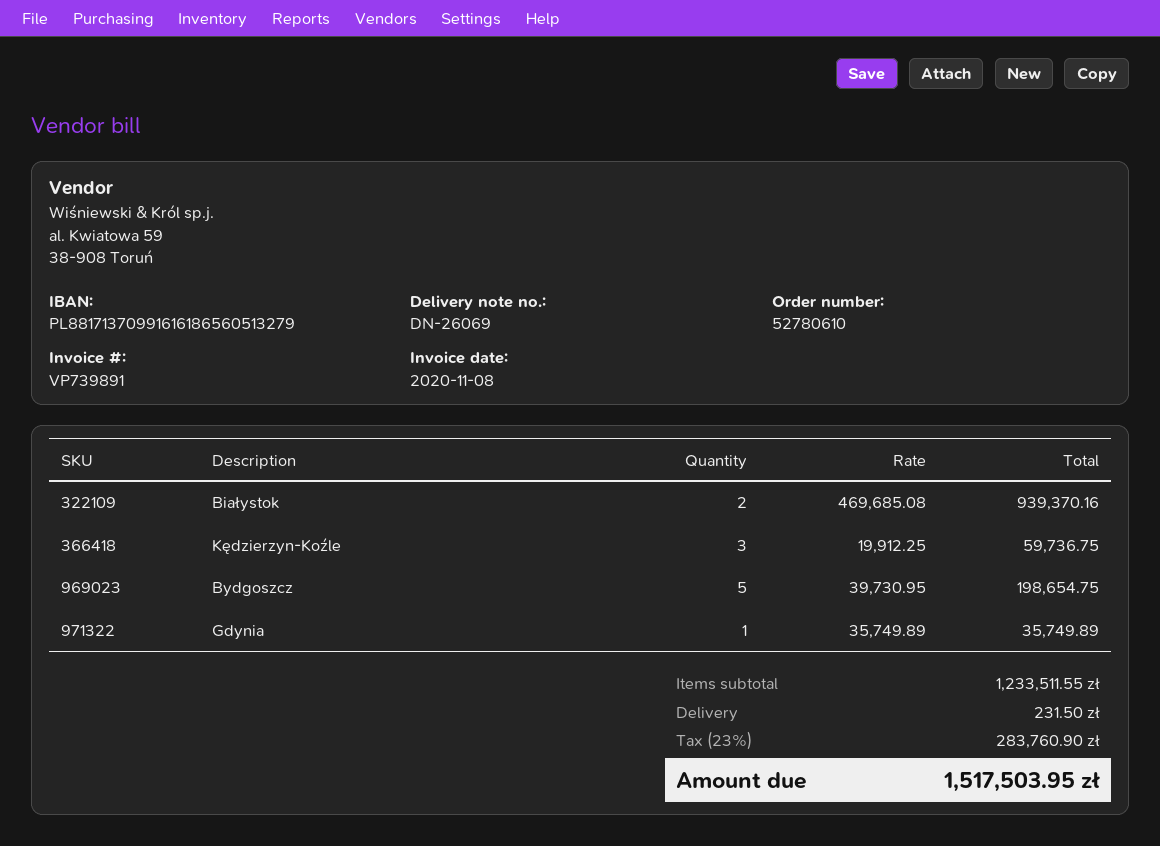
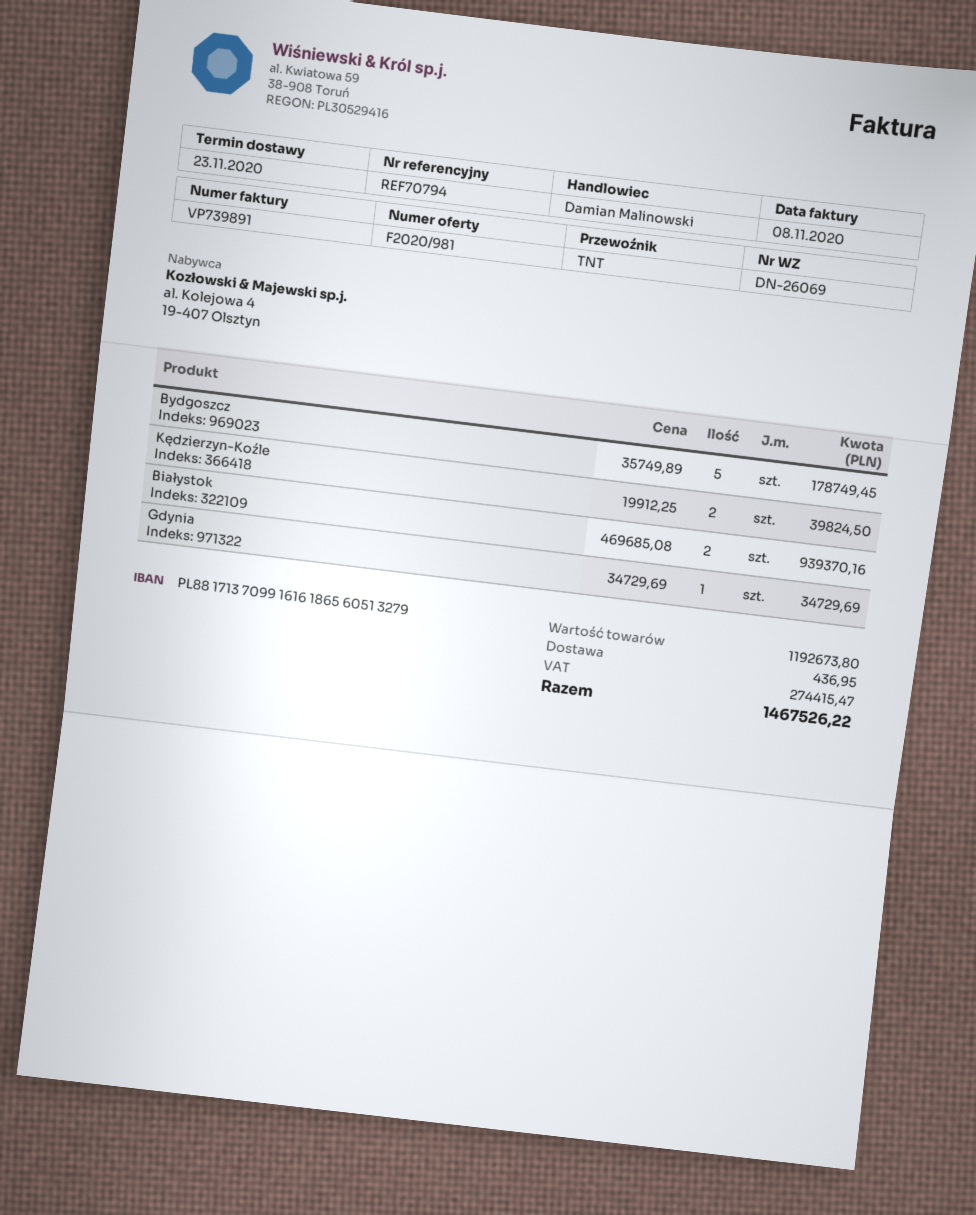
Kędzierzyn-Koźle: 3 x 19912.25 = 59736.75 -> 2 x 19912.25 = 39824.50
Bydgoszcz: 5 x 39730.95 = 198654.75 -> 5 x 35749.89 = 178749.45
Gdynia: 1 x 35749.89 = 35749.89 -> 1 x 34729.69 = 34729.69
subtotal: 1233511.55 -> 1192673.80
shipping: 231.50 -> 436.95
tax: 283760.90 -> 274415.47
total: 1517503.95 -> 1467526.22

